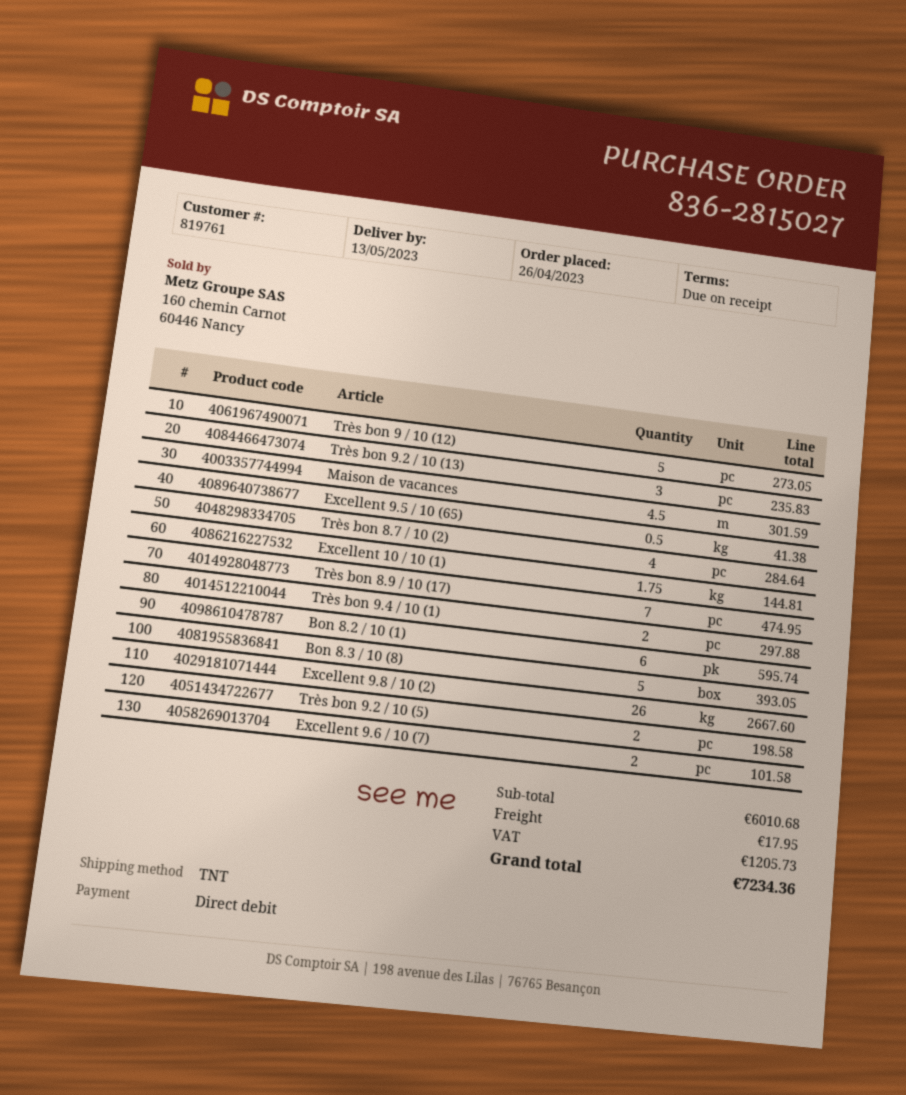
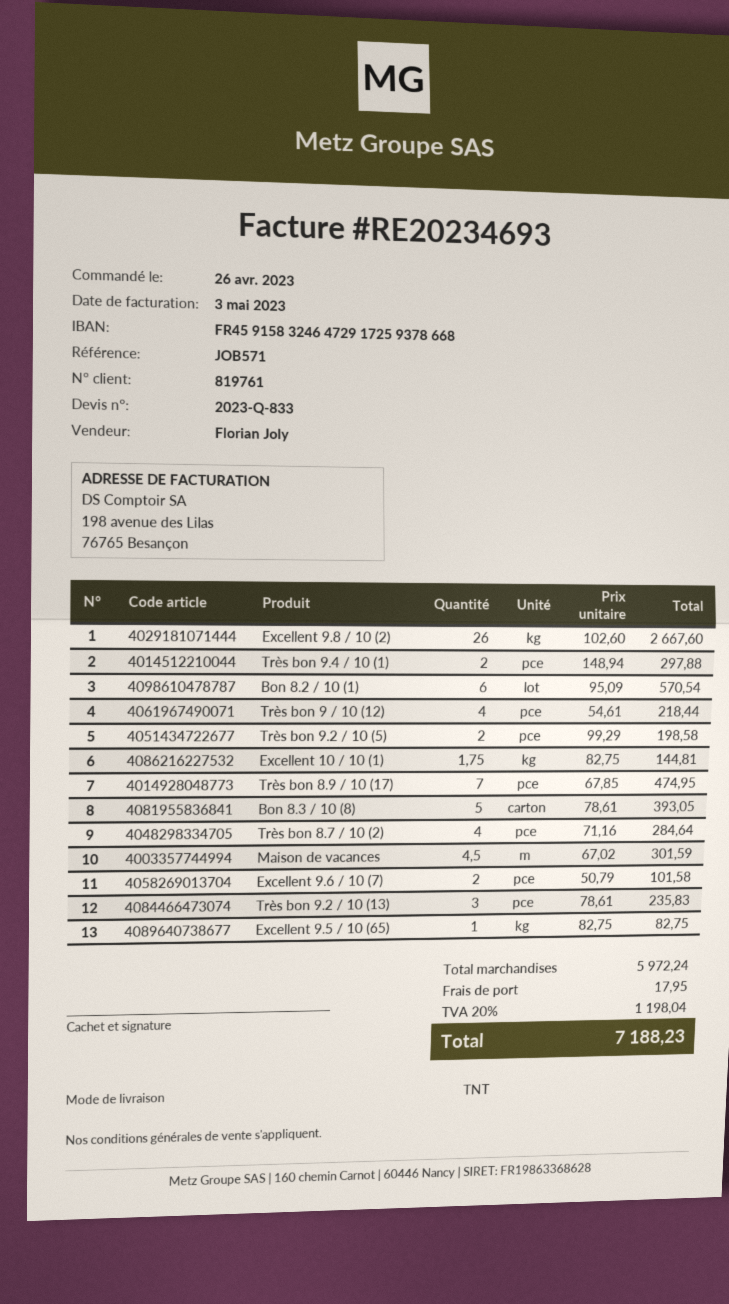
Très bon 9 / 10 (12): 5 for 273.05 -> 4 for 218.44
Excellent 9.5 / 10 (65): 0.5 for 41.38 -> 1 for 82.75
Bon 8.2 / 10 (1): 6 for 595.74 -> 6 for 570.54
subtotal: 6010.68 -> 5972.24
tax: 1205.73 -> 1198.04
total: 7234.36 -> 7188.23

